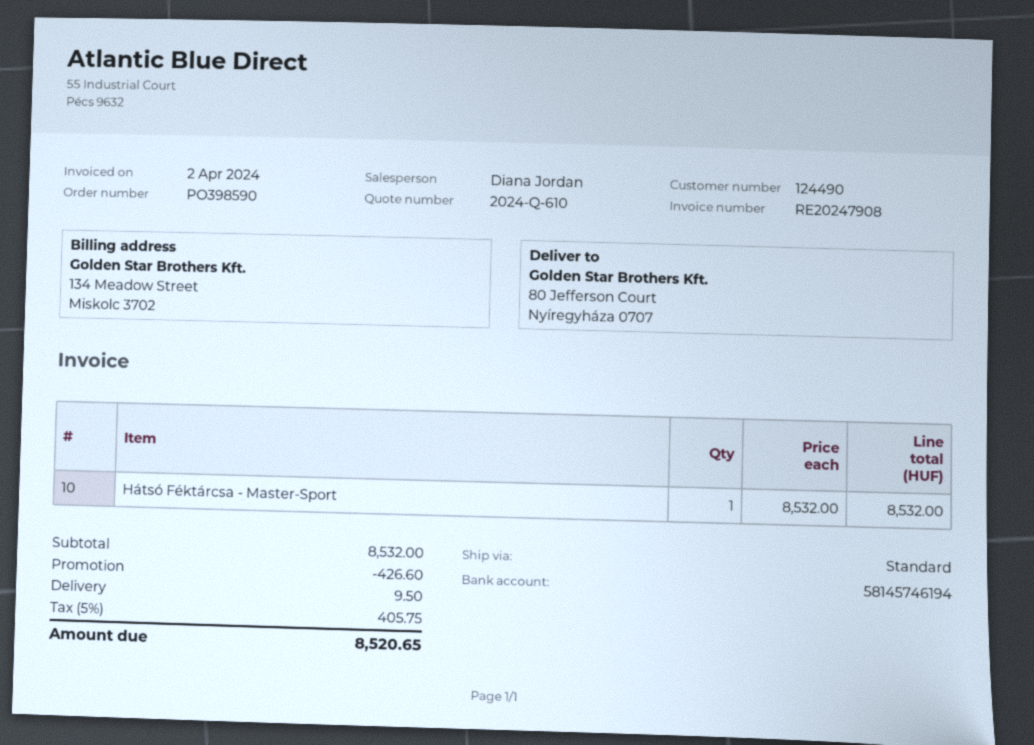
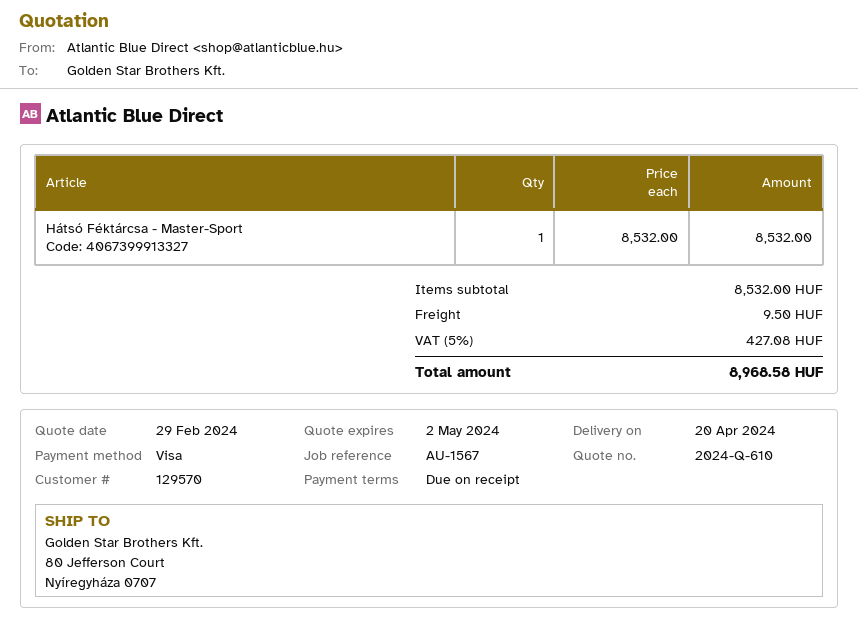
customer number: 124490 -> 129570
discount: 426.60 -> none
tax: 5% = 405.75 -> 5% = 427.08
total: 8520.65 -> 8968.58

